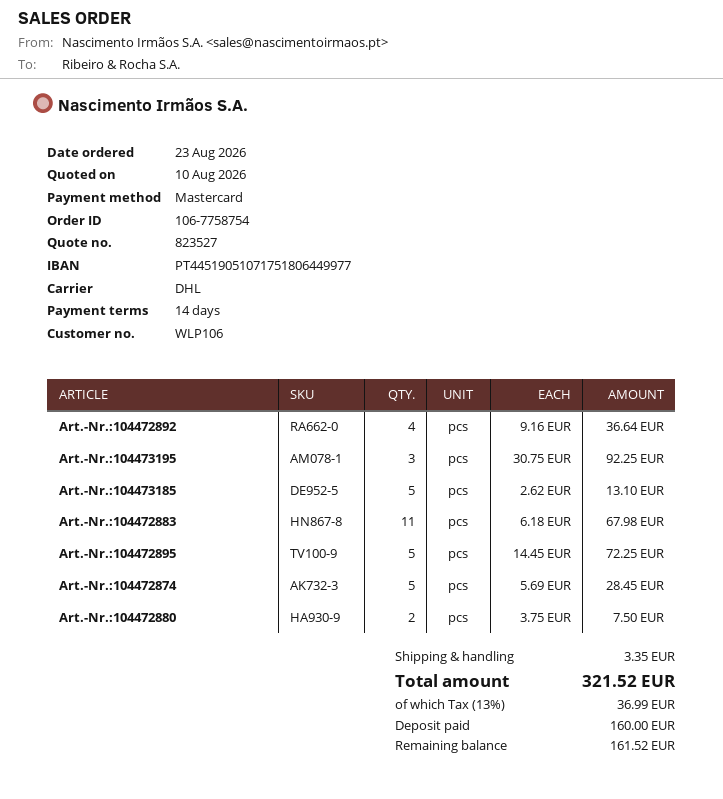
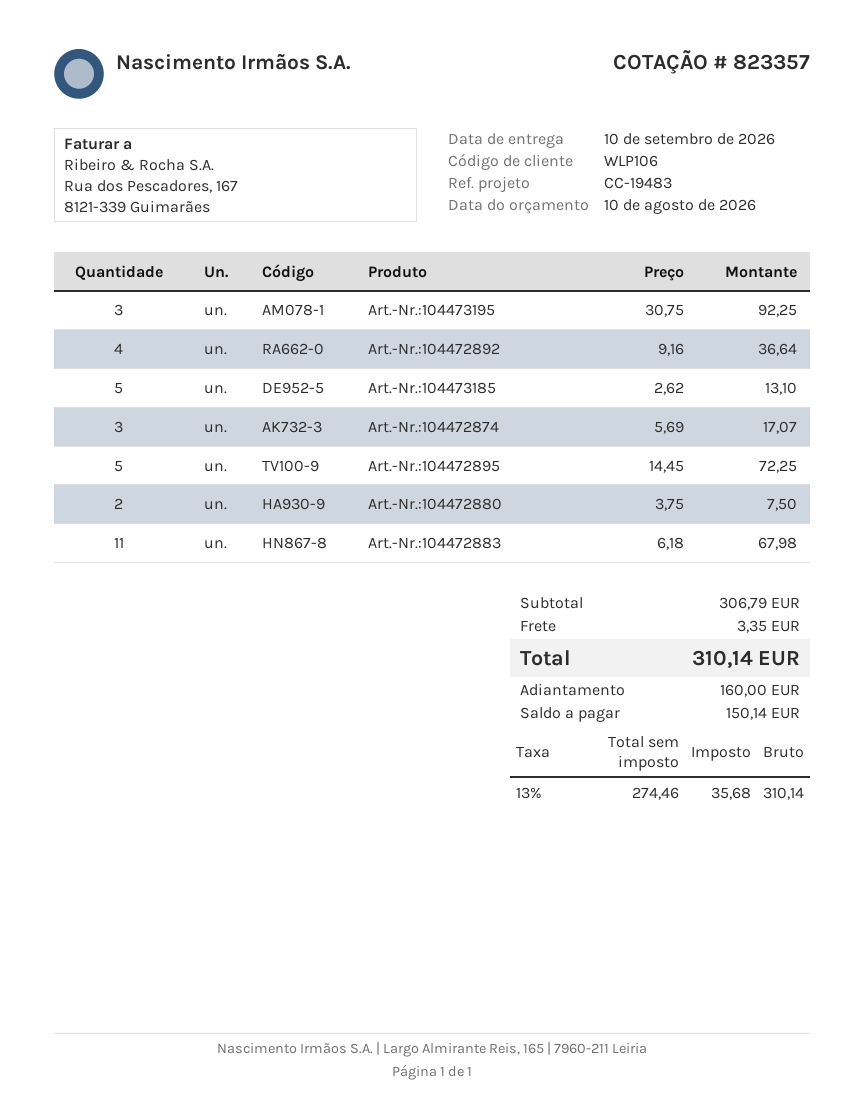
quote number: 823527 -> 823357
Art.-Nr.:104472874: 5 x 5.69 = 28.45 -> 3 x 5.69 = 17.07
tax: 13% = 36.99 -> 13% = 35.68
total: 321.52 -> 310.14
balance: 161.52 -> 150.14

